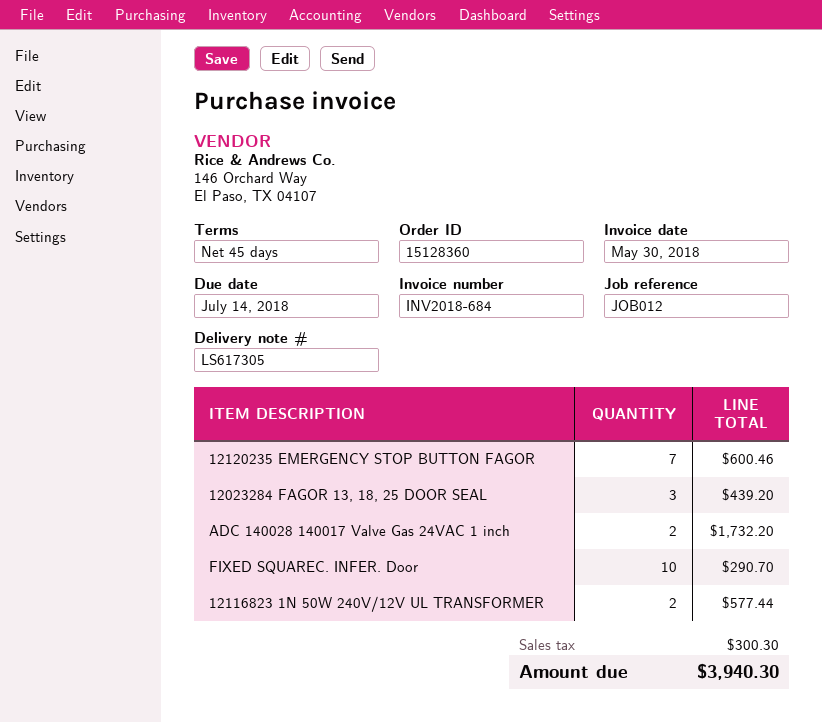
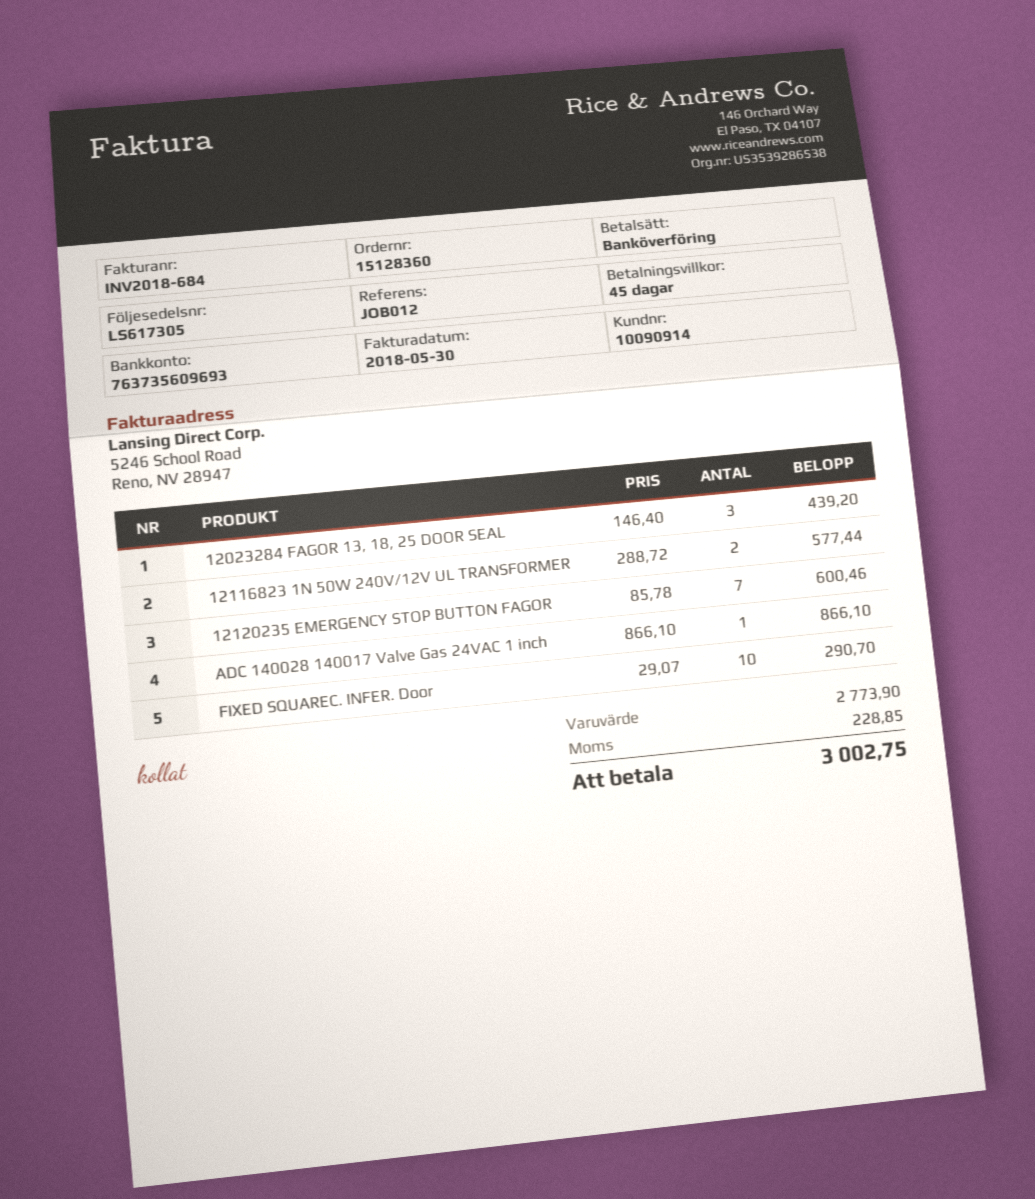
ADC 140028 140017 Valve Gas 24VAC 1 inch: 2 for 1732.20 -> 1 for 866.10
tax: 300.30 -> 228.85
total: 3940.30 -> 3002.75

